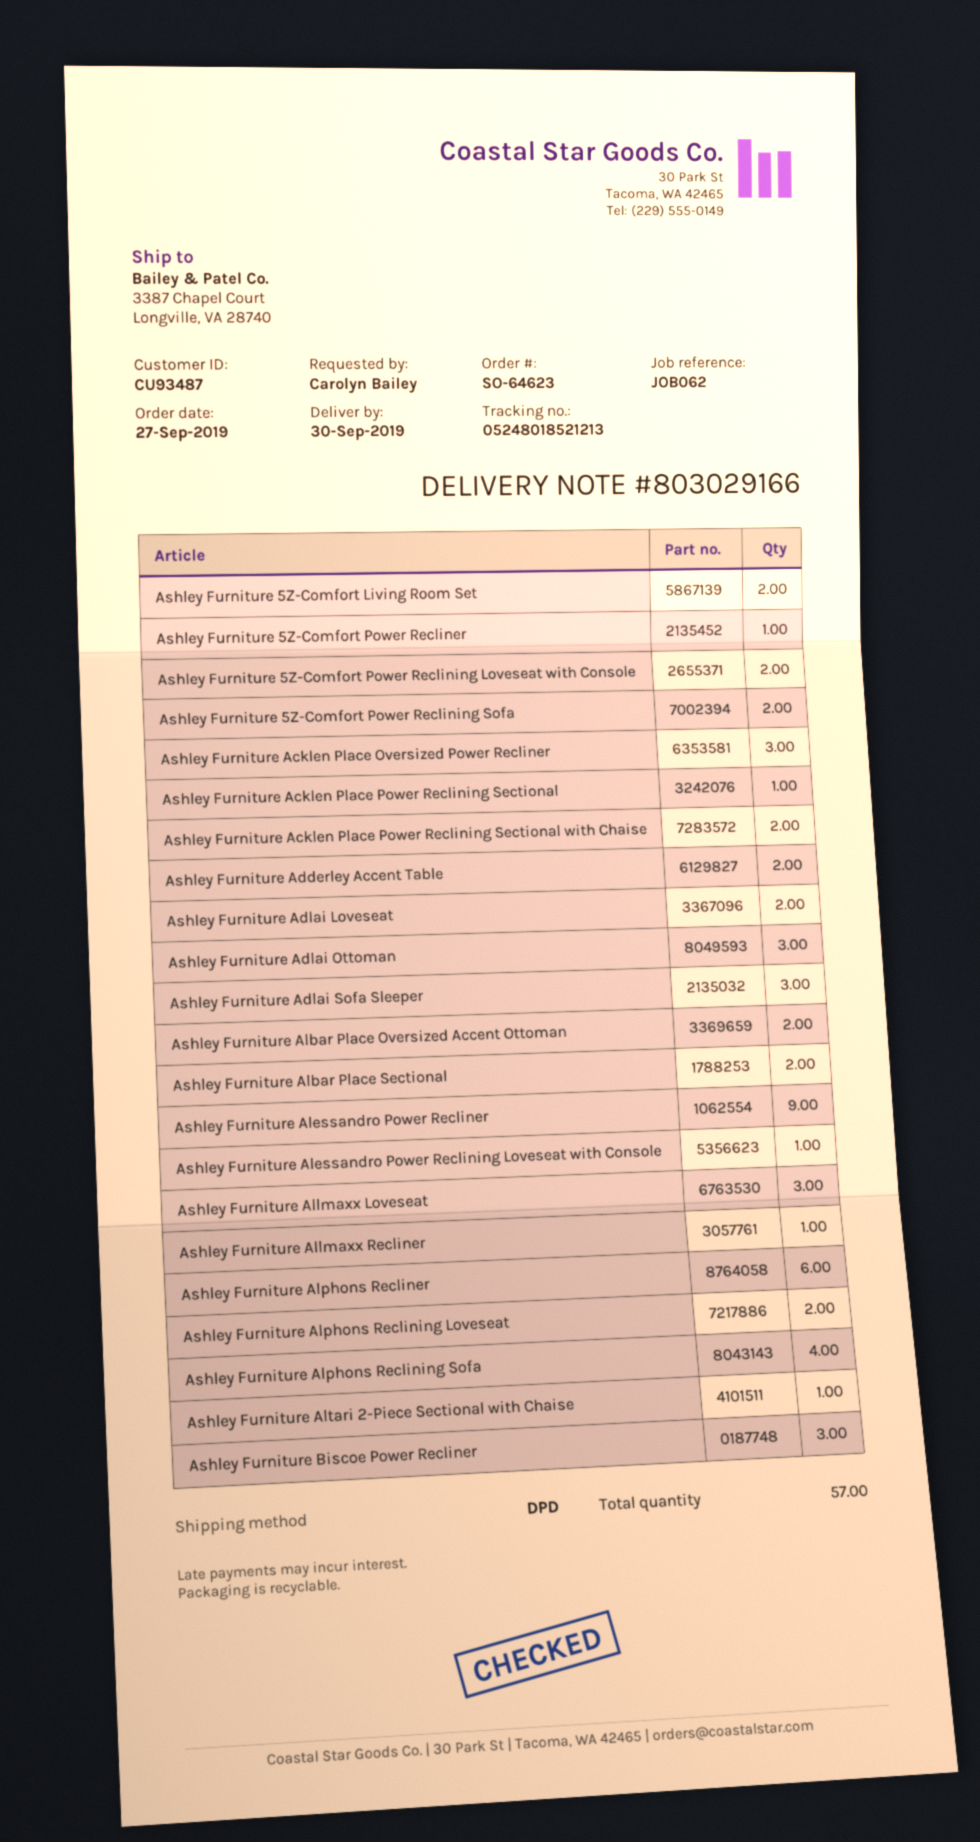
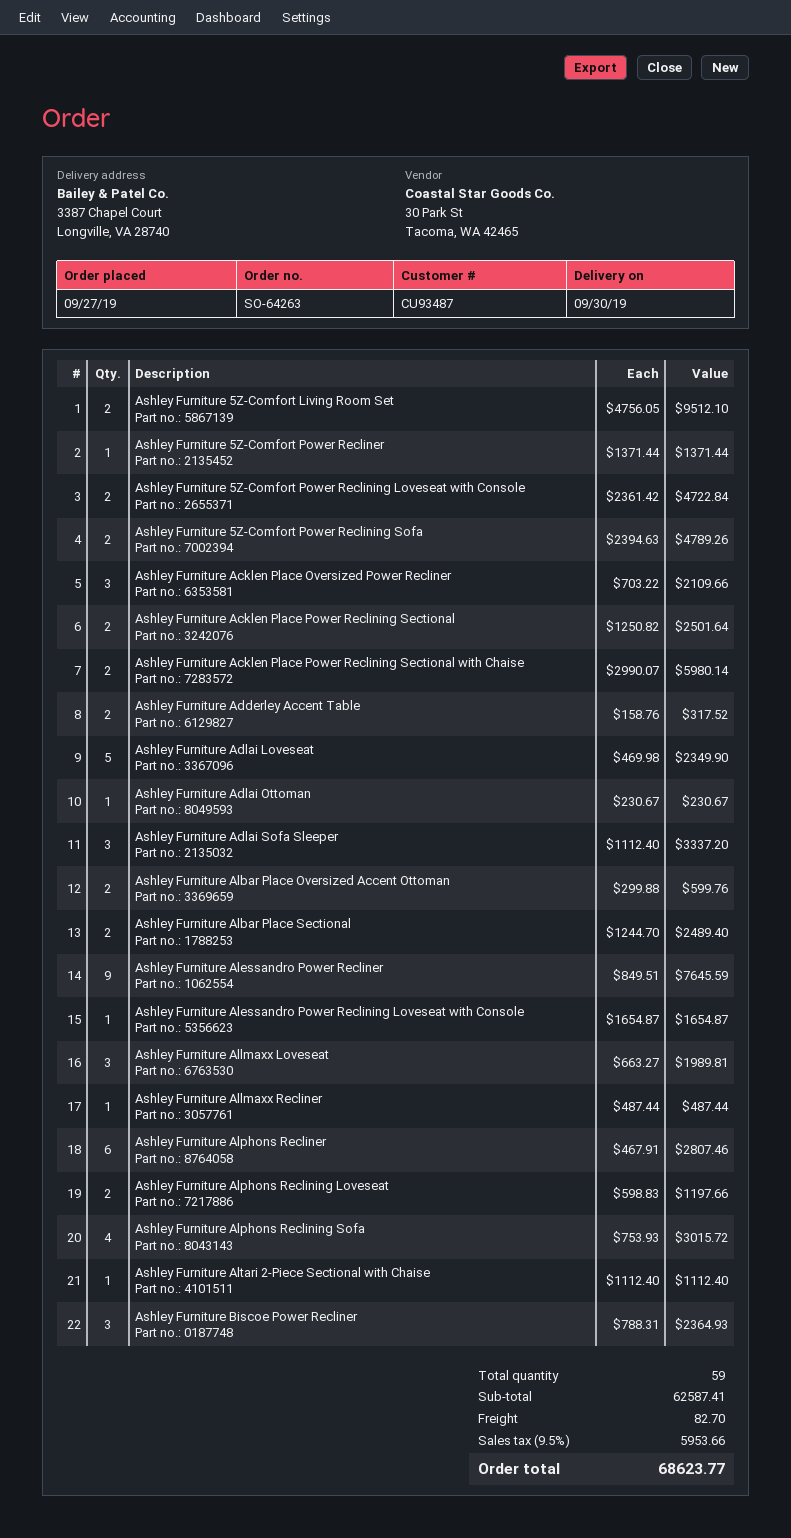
order number: SO-64623 -> SO-64263
Ashley Furniture Acklen Place Power Reclining Sectional: 1 -> 2
Ashley Furniture Adlai Loveseat: 2 -> 5
Ashley Furniture Adlai Ottoman: 3 -> 1
total quantity: 57 -> 59

